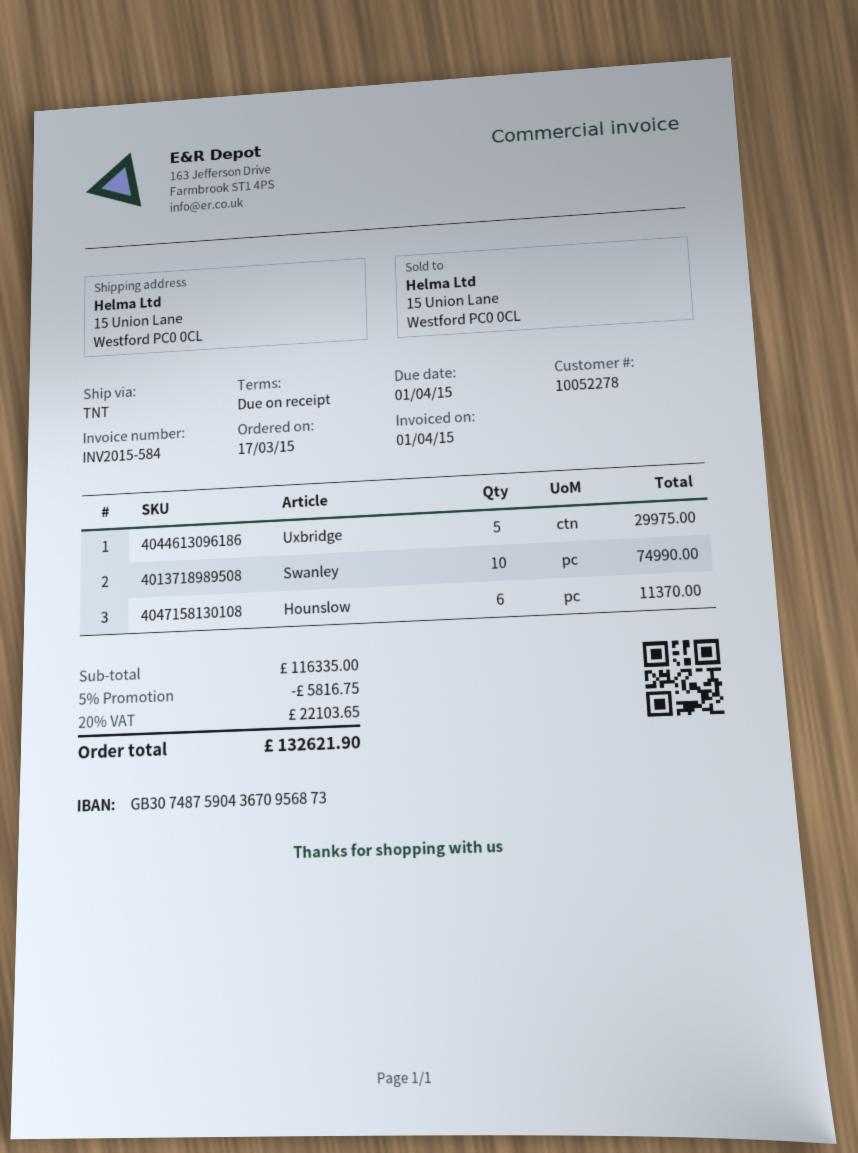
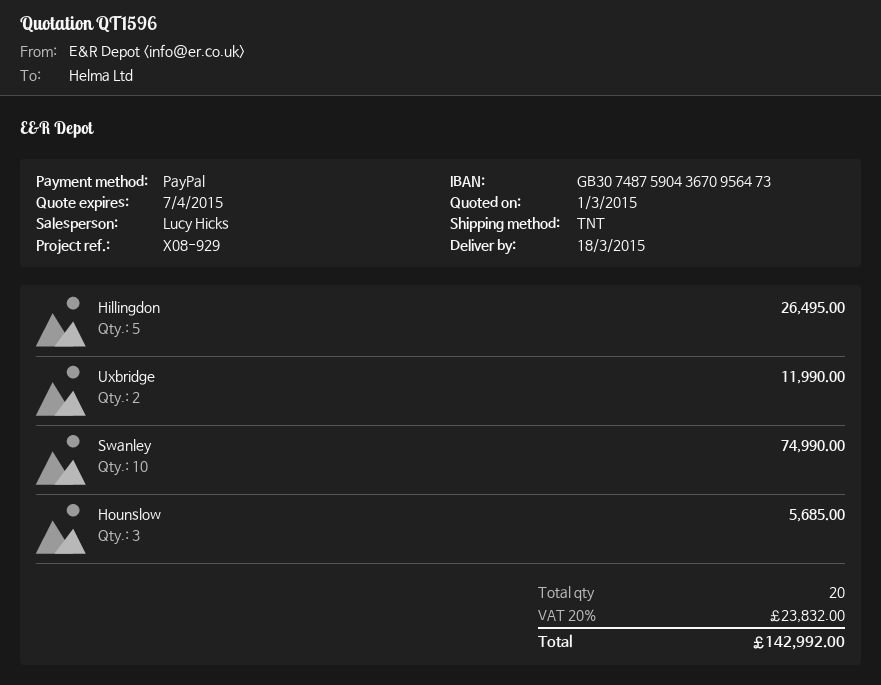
bank account: GB30748759043670956873 -> GB30748759043670956473
Uxbridge: 5 for 29975.00 -> 2 for 11990.00
Hounslow: 6 for 11370.00 -> 3 for 5685.00
Hillingdon: none -> 5 for 26495.00
discount: 5% = 5816.75 -> none
tax: 20% = 22103.65 -> 20% = 23832.00
total: 132621.90 -> 142992.00

